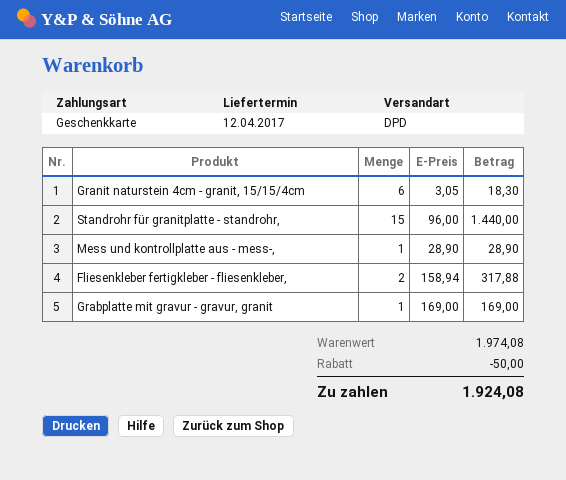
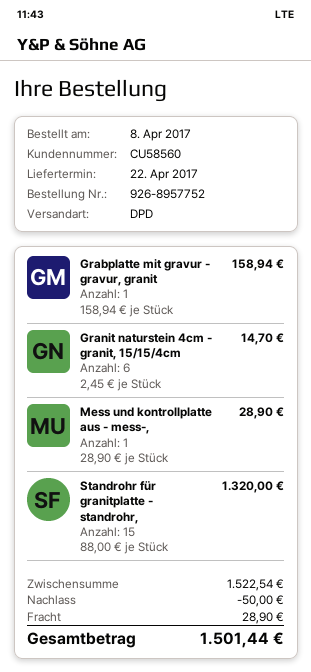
delivery date: 2017-04-12 -> 2017-04-22
Granit naturstein 4cm - granit, 15/15/4cm: 6 x 3.05 = 18.30 -> 6 x 2.45 = 14.70
Standrohr für granitplatte - standrohr,: 15 x 96.00 = 1440.00 -> 15 x 88.00 = 1320.00
Fliesenkleber fertigkleber - fliesenkleber,: 2 x 158.94 = 317.88 -> none
Grabplatte mit gravur - gravur, granit: 1 x 169.00 = 169.00 -> 1 x 158.94 = 158.94
subtotal: 1974.08 -> 1522.54
shipping: none -> 28.90
total: 1924.08 -> 1501.44

